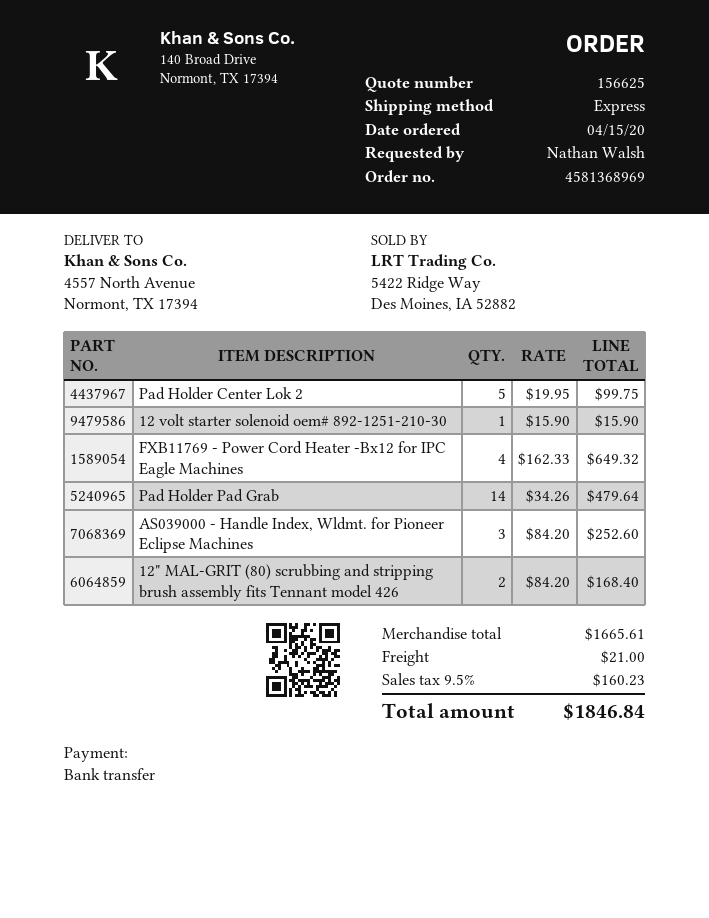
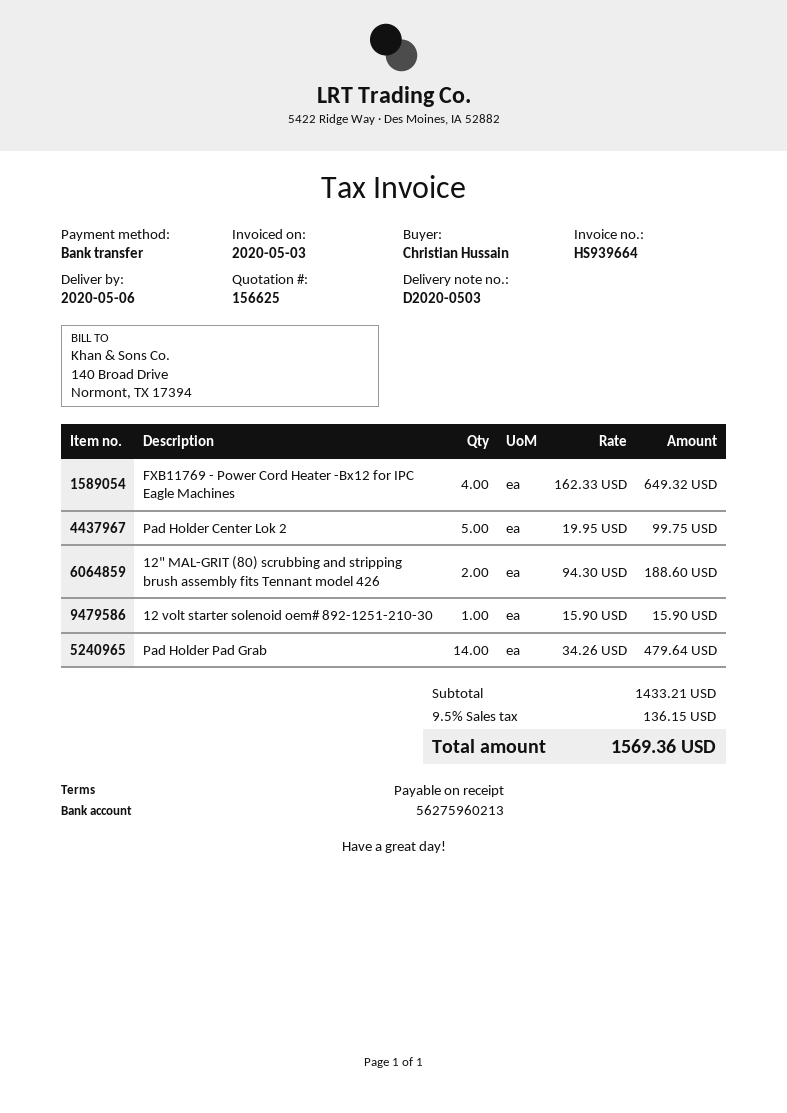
ordered by: Nathan Walsh -> Christian Hussain
AS039000 - Handle Index, Wldmt. for Pioneer Eclipse Machines: 3 x 84.20 = 252.60 -> none
12" MAL-GRIT (80) scrubbing and stripping brush assembly fits Tennant model 426: 2 x 84.20 = 168.40 -> 2 x 94.30 = 188.60
subtotal: 1665.61 -> 1433.21
shipping: 21.00 -> none
tax: 9.5% = 160.23 -> 9.5% = 136.15
total: 1846.84 -> 1569.36

